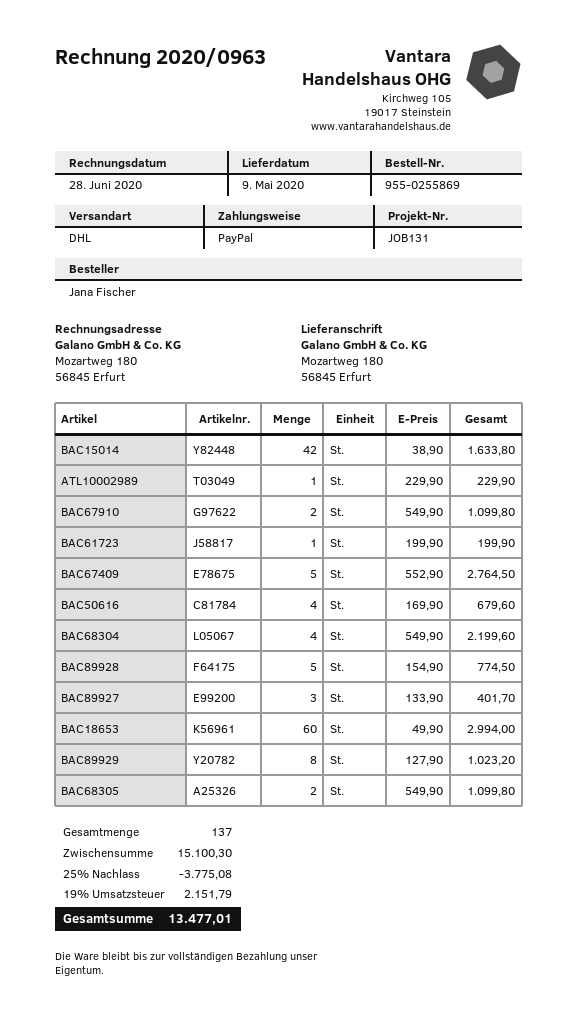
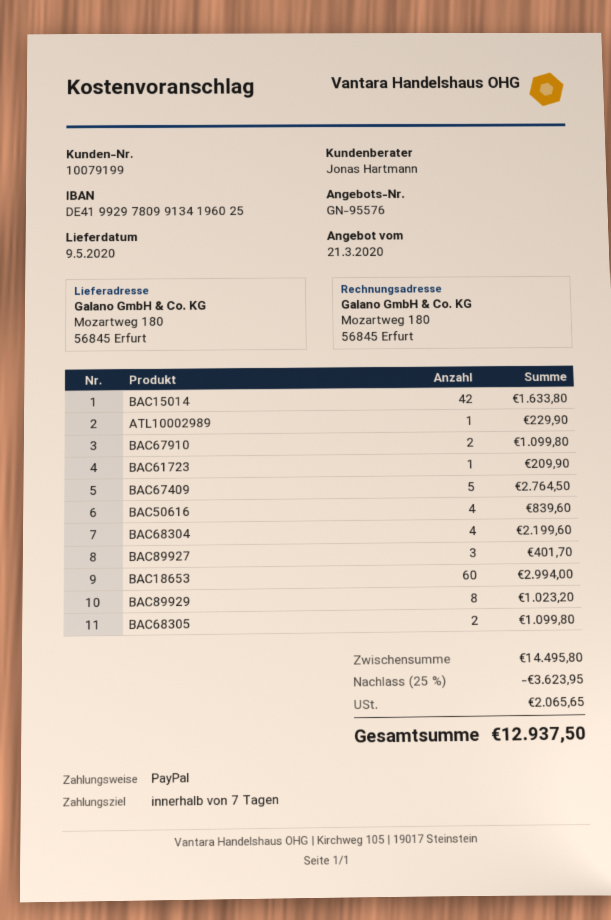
BAC61723: 1 for 199.90 -> 1 for 209.90
BAC50616: 4 for 679.60 -> 4 for 839.60
BAC89928: 5 for 774.50 -> none
subtotal: 15100.30 -> 14495.80
discount: 25% = 3775.08 -> 25% = 3623.95
tax: 2151.79 -> 2065.65
total: 13477.01 -> 12937.50

